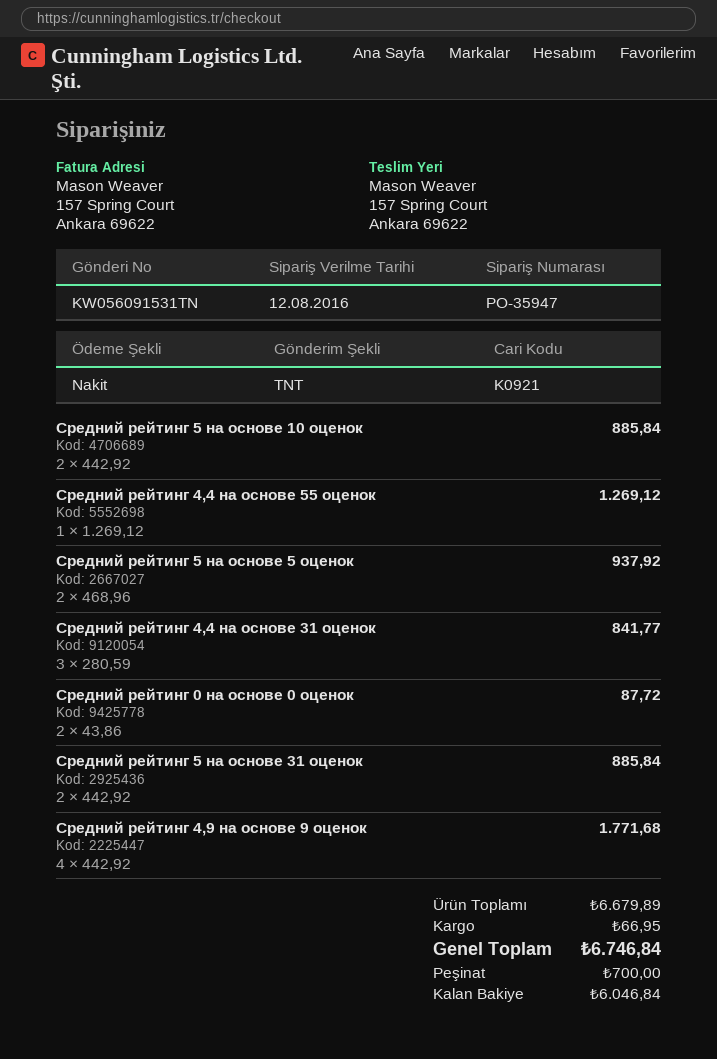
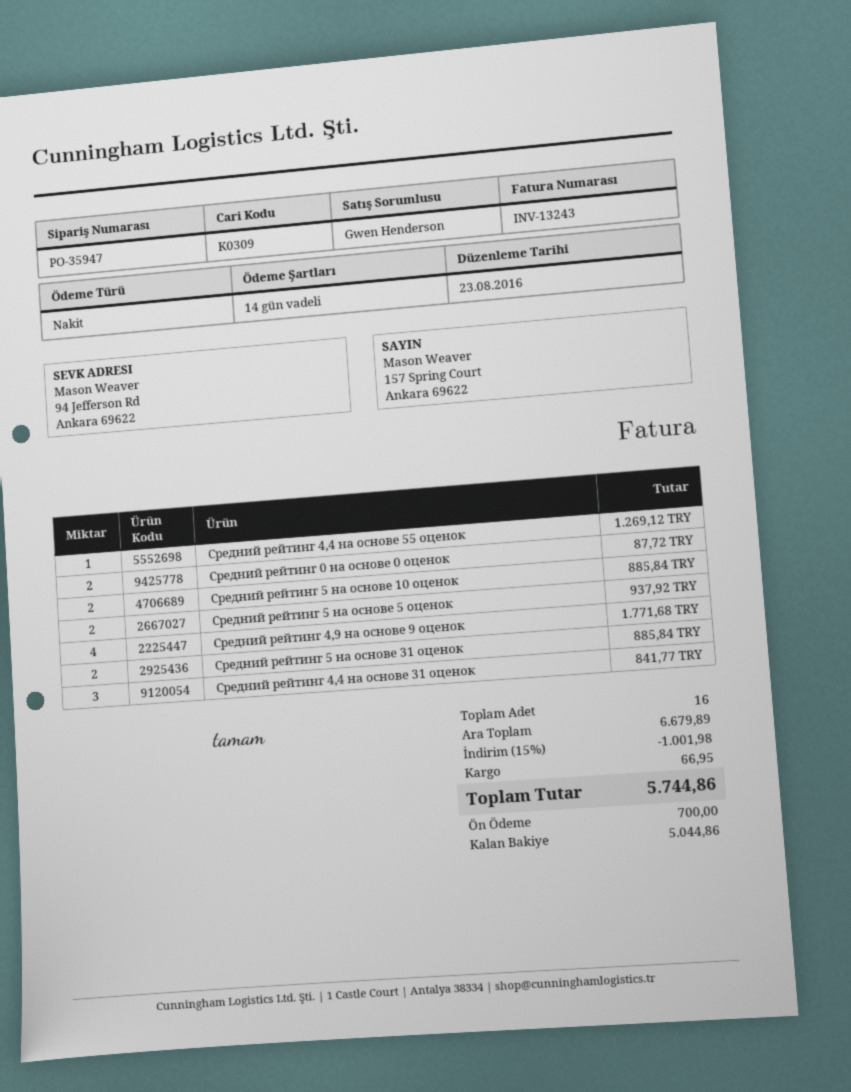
customer number: K0921 -> K0309
ship to: 157 Spring Court, Ankara 69622 -> 94 Jefferson Rd, Ankara 69622
discount: none -> 15% = 1001.98
total: 6746.84 -> 5744.86
balance: 6046.84 -> 5044.86

